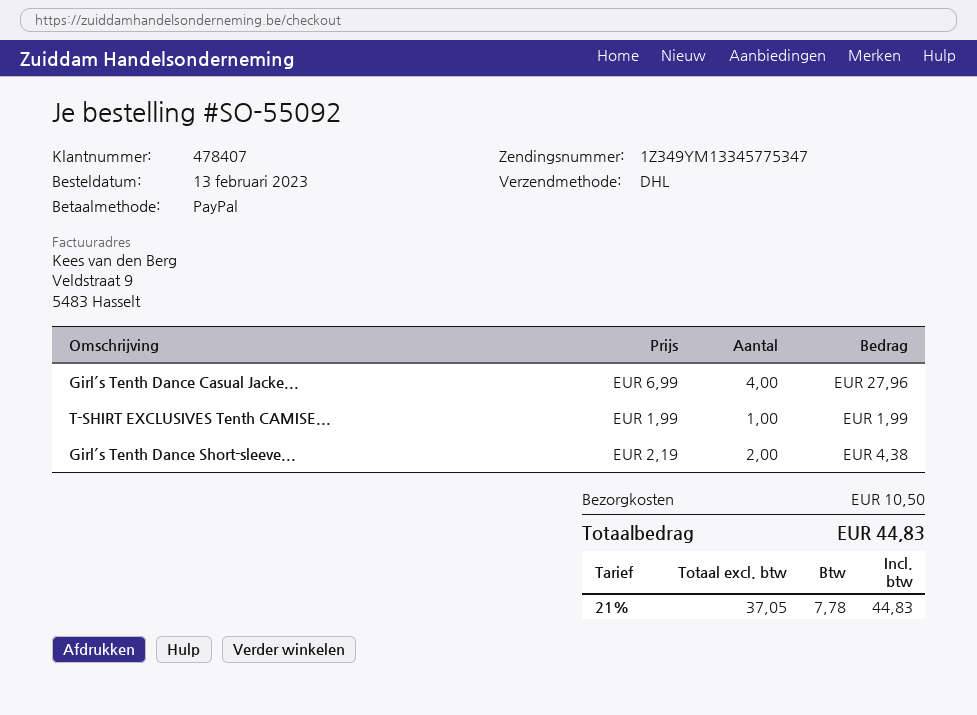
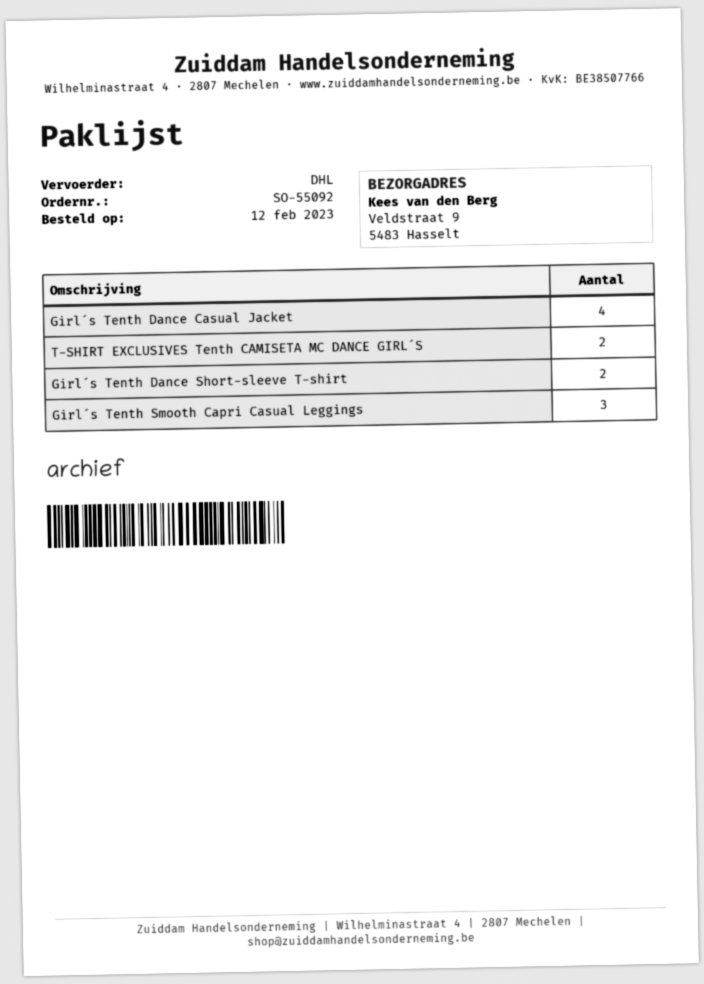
order date: 2023-02-13 -> 2023-02-12
T-SHIRT EXCLUSIVES Tenth CAMISE...: 1 -> 2
Girl´s Tenth Smooth Capri Casual Leggings: none -> 3

